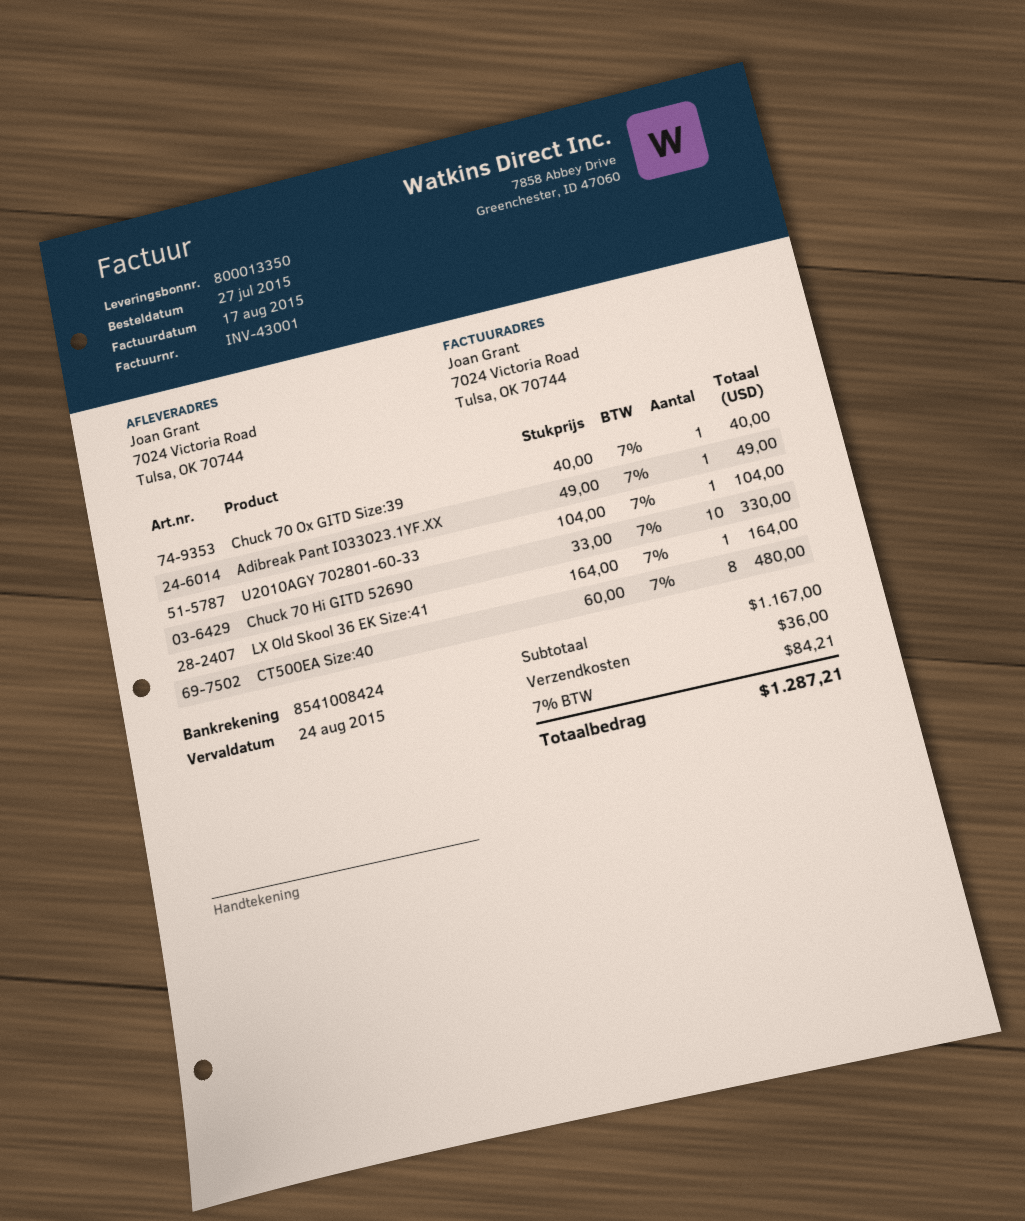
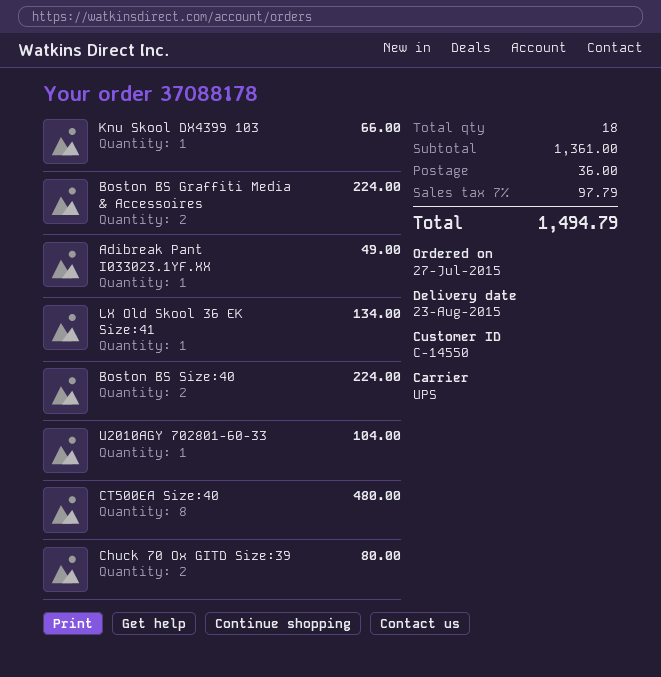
Chuck 70 Ox GITD Size:39: 1 for 40.00 -> 2 for 80.00
Chuck 70 Hi GITD 52690: 10 for 330.00 -> none
LX Old Skool 36 EK Size:41: 1 for 164.00 -> 1 for 134.00
Knu Skool DX4399 103: none -> 1 for 66.00
Boston BS Graffiti Media & Accessoires: none -> 2 for 224.00
Boston BS Size:40: none -> 2 for 224.00
subtotal: 1167.00 -> 1361.00
tax: 7% = 84.21 -> 7% = 97.79
total: 1287.21 -> 1494.79

